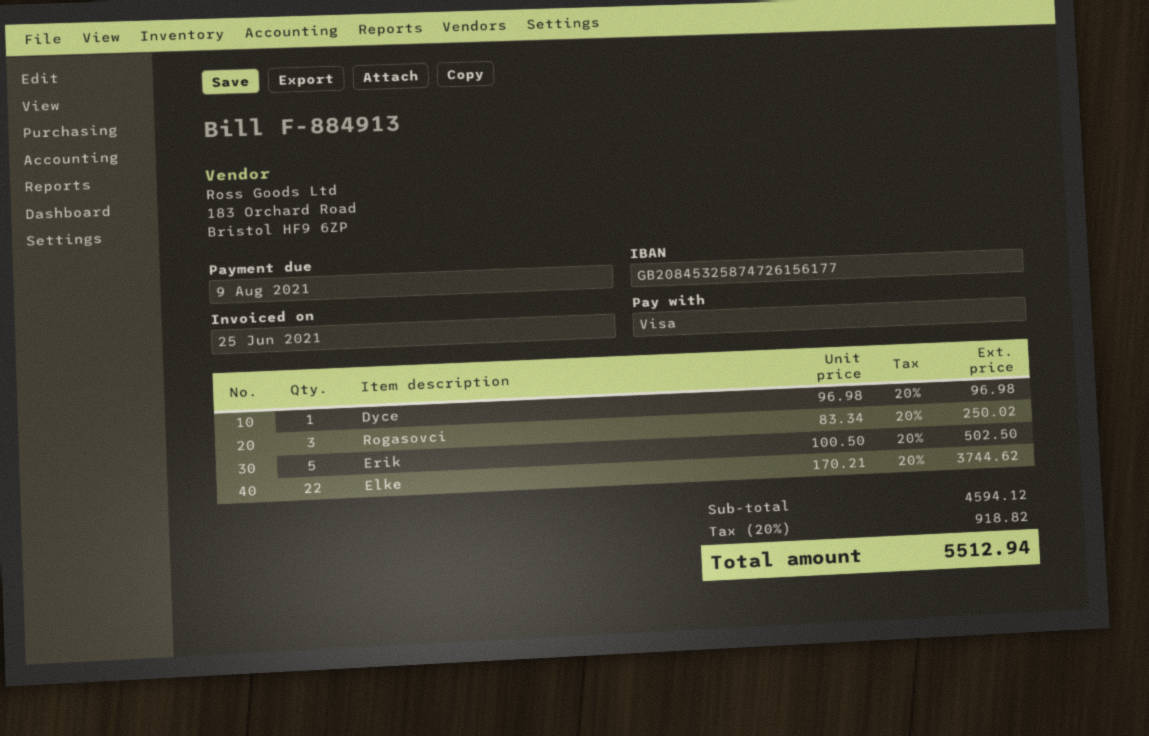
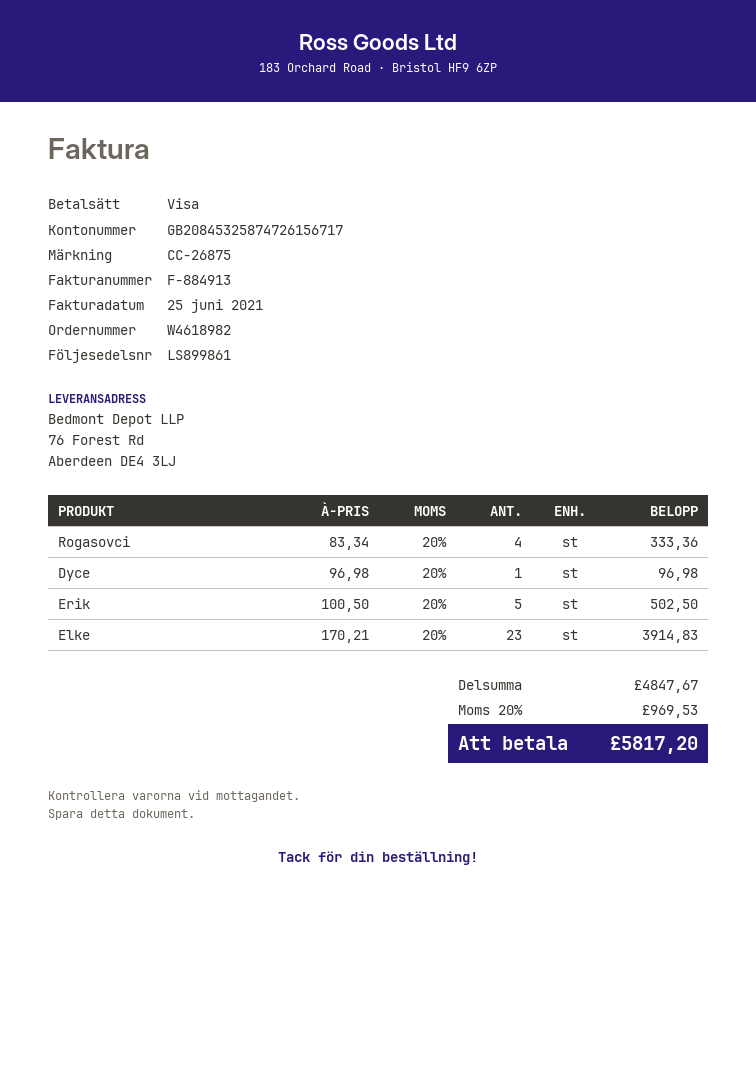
bank account: GB20845325874726156177 -> GB20845325874726156717
Rogasovci: 3 x 83.34 = 250.02 -> 4 x 83.34 = 333.36
Elke: 22 x 170.21 = 3744.62 -> 23 x 170.21 = 3914.83
subtotal: 4594.12 -> 4847.67
tax: 20% = 918.82 -> 20% = 969.53
total: 5512.94 -> 5817.20

